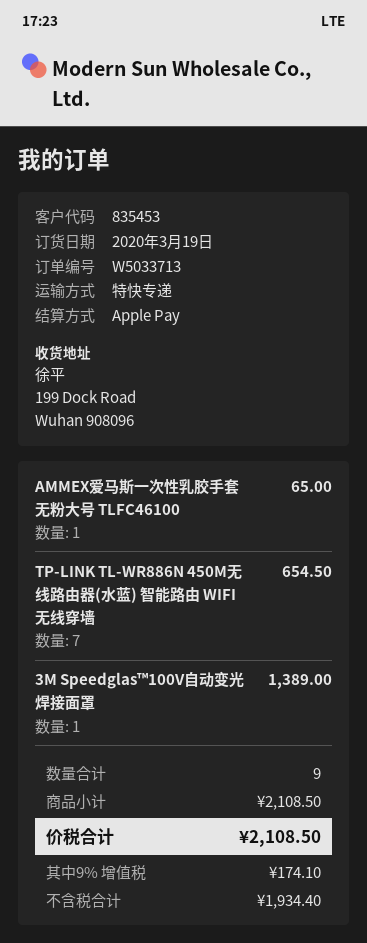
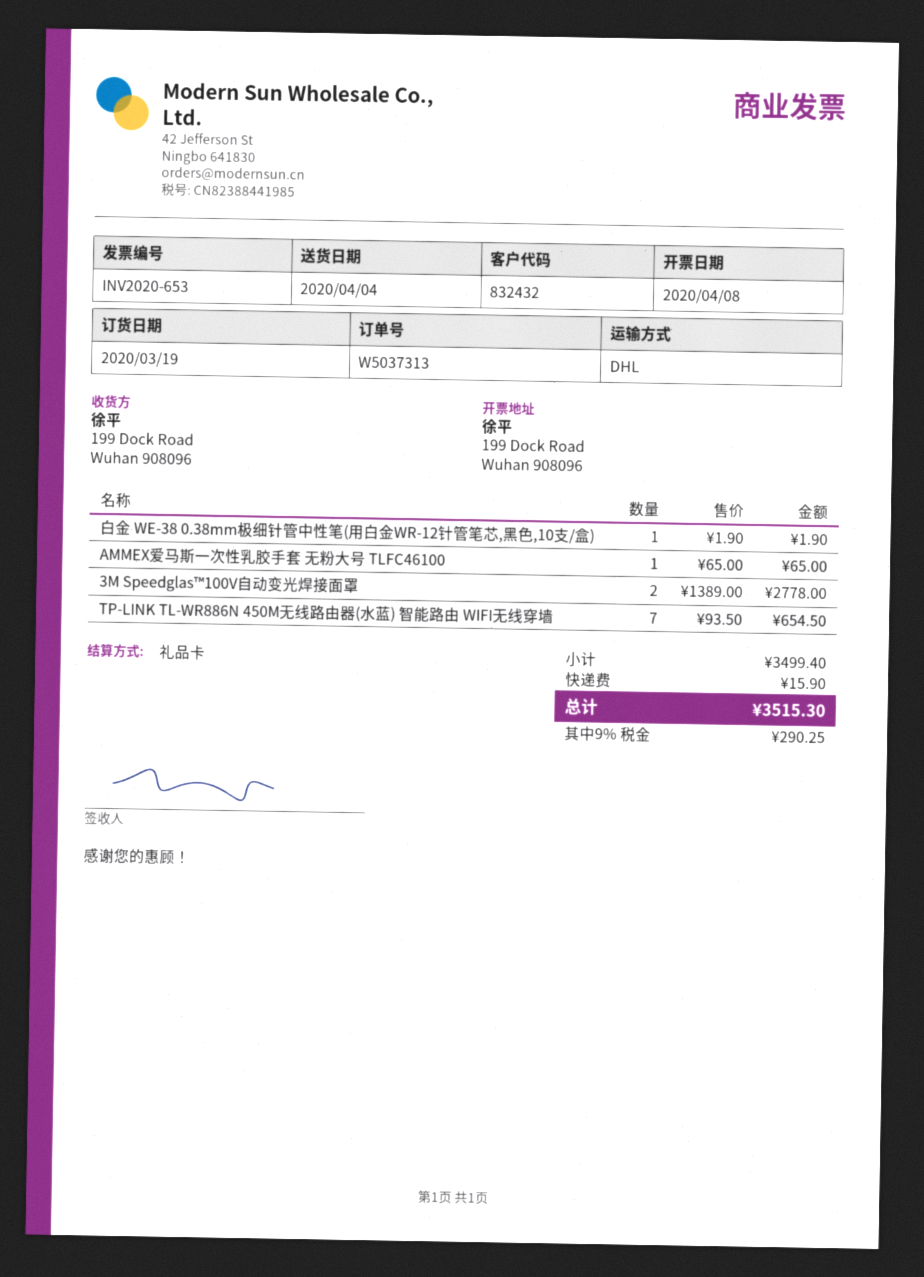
order number: W5033713 -> W5037313
customer number: 835453 -> 832432
payment method: Apple Pay -> gift card
shipping method: express -> DHL
3M Speedglas™100V自动变光焊接面罩: 1 for 1389.00 -> 2 for 2778.00
白金 WE-38 0.38mm极细针管中性笔(用白金WR-12针管笔芯,黑色,10支/盒): none -> 1 for 1.90
subtotal: 2108.50 -> 3499.40
shipping: none -> 15.90
tax: 9% = 174.10 -> 9% = 290.25
total: 2108.50 -> 3515.30

